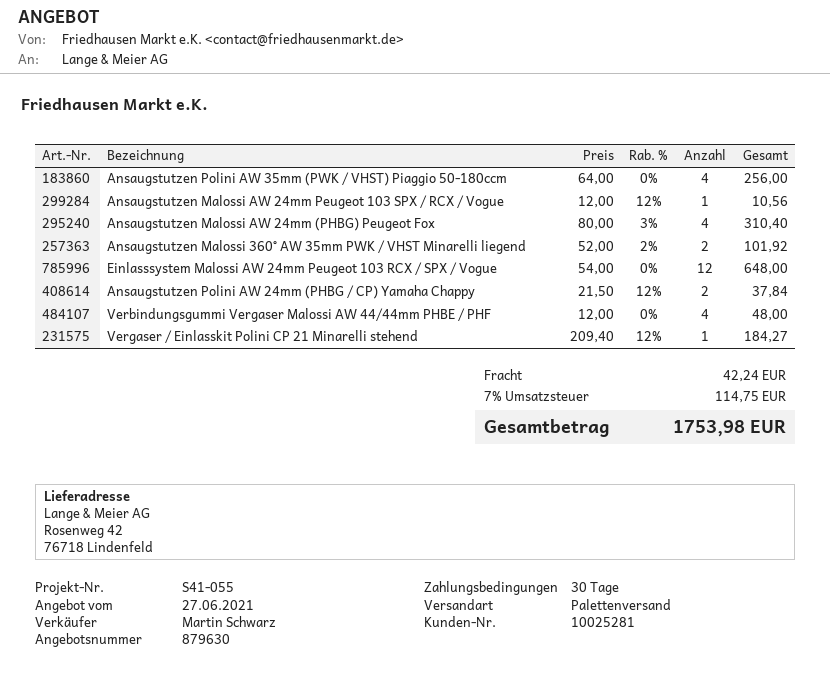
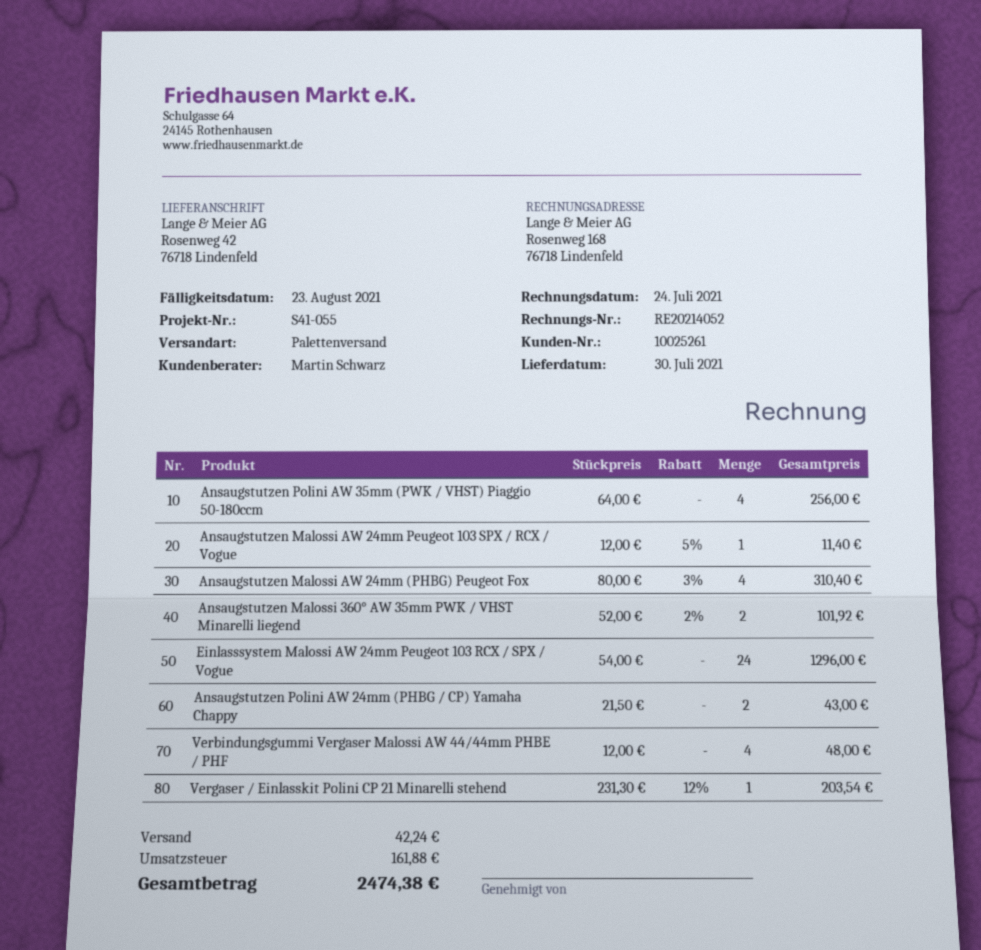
customer number: 10025281 -> 10025261
Ansaugstutzen Malossi AW 24mm Peugeot 103 SPX / RCX / Vogue: 1 x 12.00 - 12% = 10.56 -> 1 x 12.00 - 5% = 11.40
Einlasssystem Malossi AW 24mm Peugeot 103 RCX / SPX / Vogue: 12 x 54.00 = 648.00 -> 24 x 54.00 = 1296.00
Ansaugstutzen Polini AW 24mm (PHBG / CP) Yamaha Chappy: 2 x 21.50 - 12% = 37.84 -> 2 x 21.50 = 43.00
Vergaser / Einlasskit Polini CP 21 Minarelli stehend: 1 x 209.40 - 12% = 184.27 -> 1 x 231.30 - 12% = 203.54
tax: 114.75 -> 161.88
total: 1753.98 -> 2474.38

